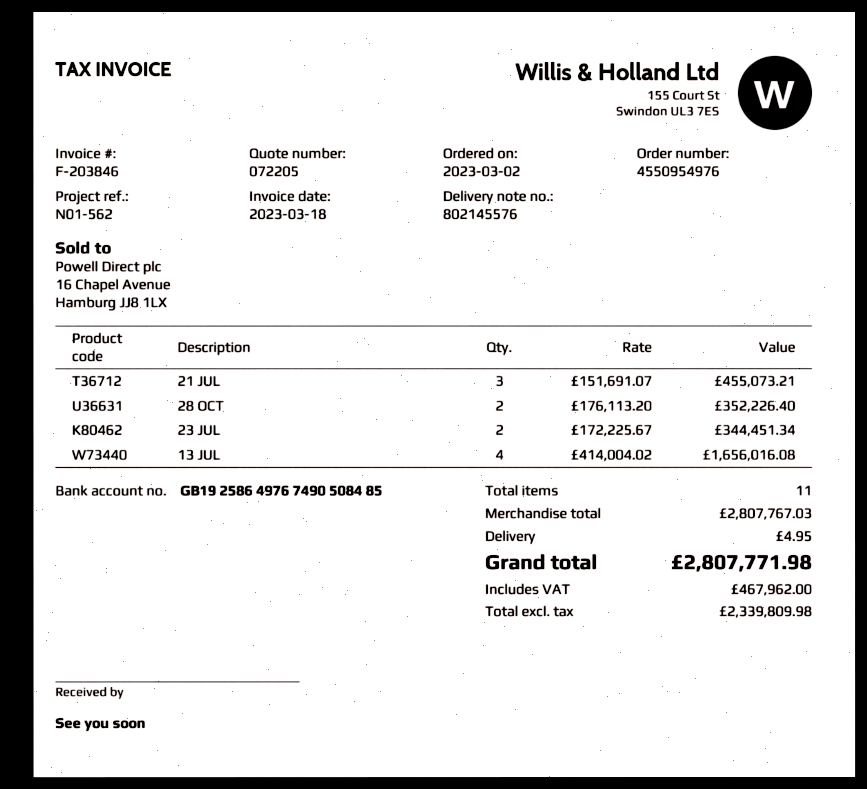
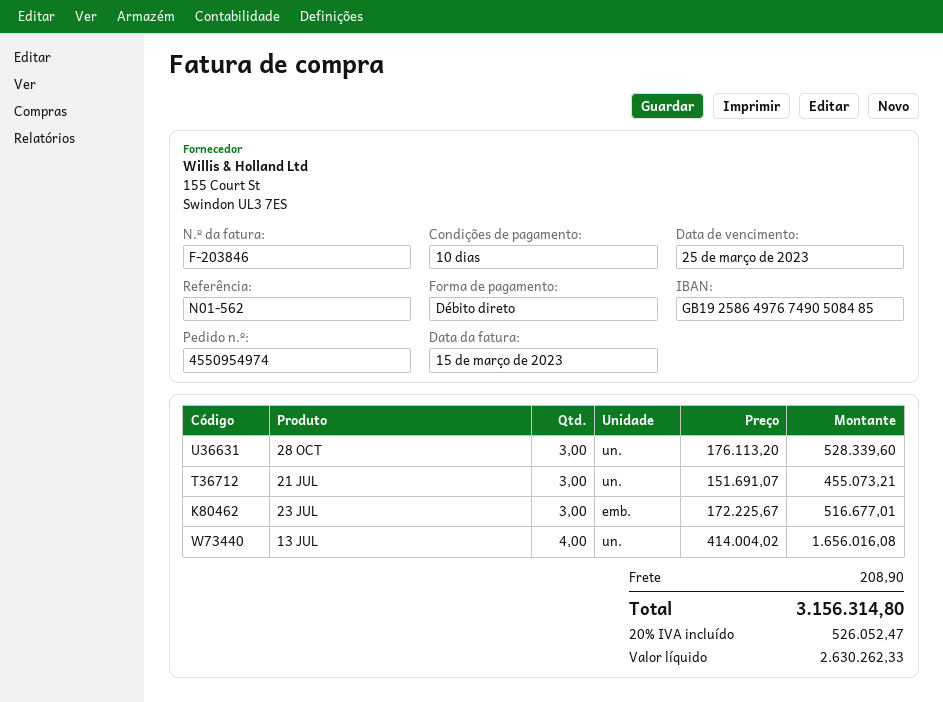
order number: 4550954976 -> 4550954974
invoice date: 2023-03-18 -> 2023-03-15
28 OCT: 2 x 176113.20 = 352226.40 -> 3 x 176113.20 = 528339.60
23 JUL: 2 x 172225.67 = 344451.34 -> 3 x 172225.67 = 516677.01
shipping: 4.95 -> 208.90
net: 2339809.98 -> 2630262.33
tax: 467962.00 -> 526052.47
total: 2807771.98 -> 3156314.80

